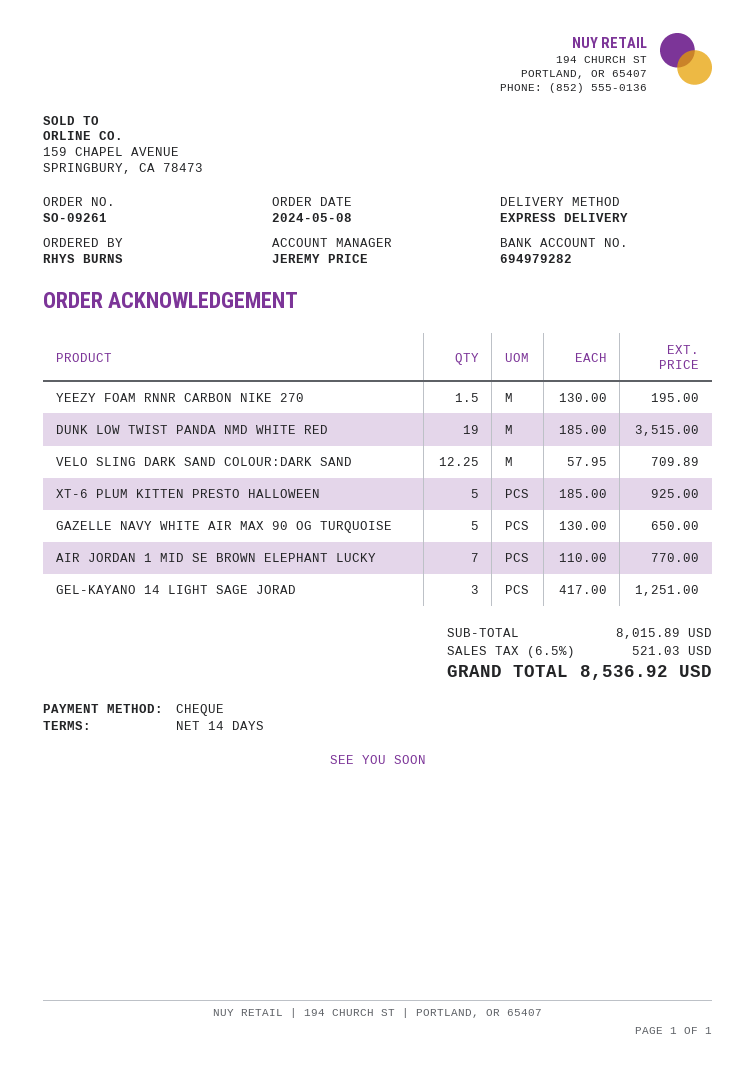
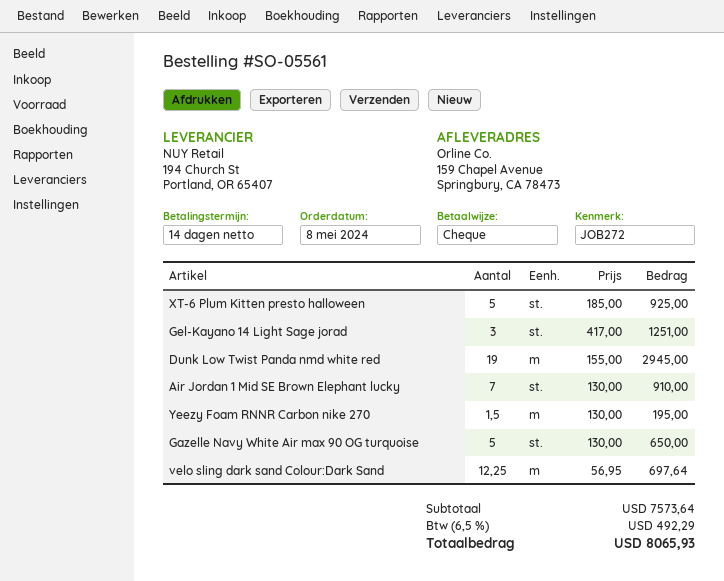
order number: SO-09261 -> SO-05561
DUNK LOW TWIST PANDA NMD WHITE RED: 19 x 185.00 = 3515.00 -> 19 x 155.00 = 2945.00
VELO SLING DARK SAND COLOUR:DARK SAND: 12.25 x 57.95 = 709.89 -> 12.25 x 56.95 = 697.64
AIR JORDAN 1 MID SE BROWN ELEPHANT LUCKY: 7 x 110.00 = 770.00 -> 7 x 130.00 = 910.00
subtotal: 8015.89 -> 7573.64
tax: 6.5% = 521.03 -> 6.5% = 492.29
total: 8536.92 -> 8065.93

